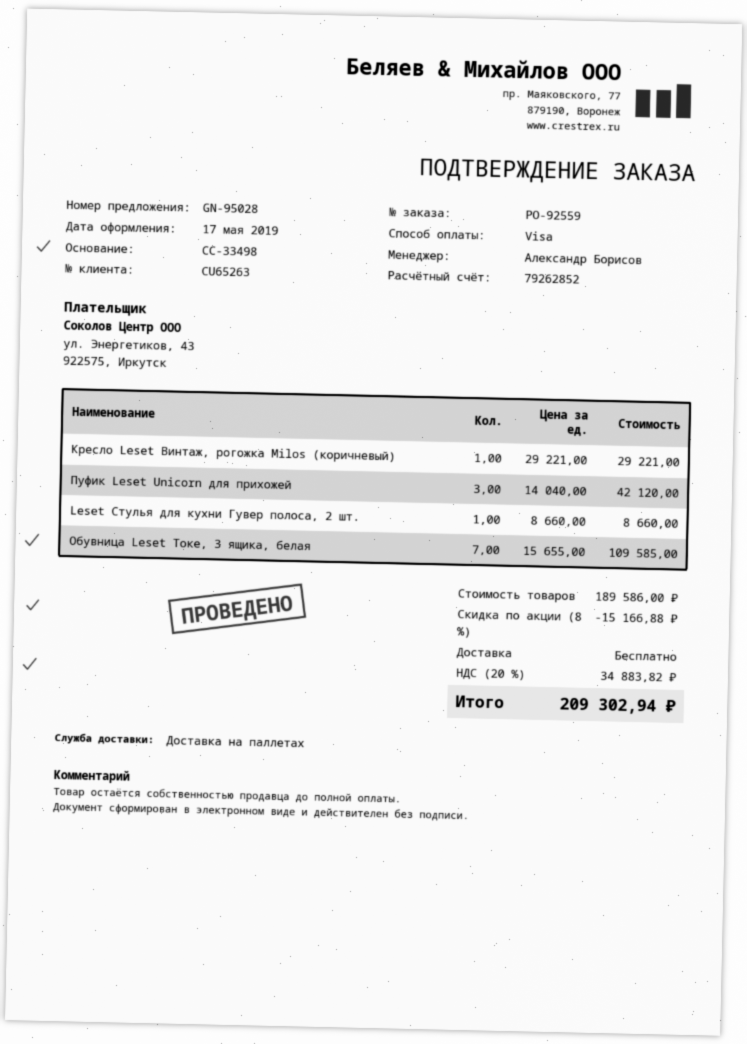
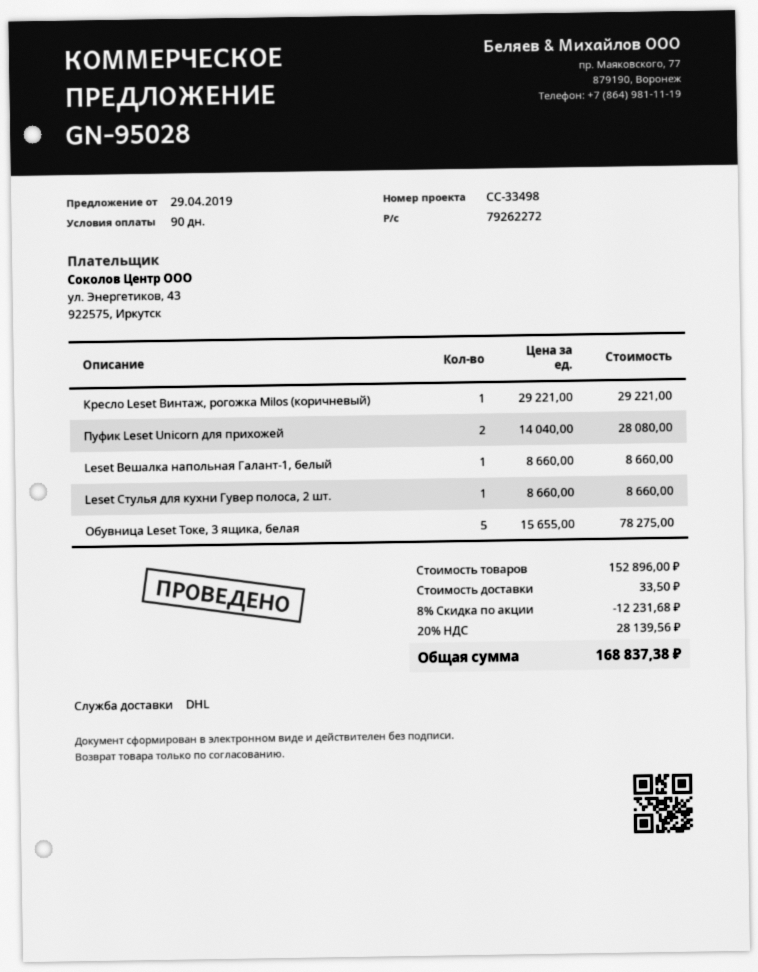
bank account: 79262852 -> 79262272
shipping method: pallet freight -> DHL
Пуфик Leset Unicorn для прихожей: 3 x 14040.00 = 42120.00 -> 2 x 14040.00 = 28080.00
Обувница Leset Токе, 3 ящика, белая: 7 x 15655.00 = 109585.00 -> 5 x 15655.00 = 78275.00
Leset Вешалка напольная Галант-1, белый: none -> 1 x 8660.00 = 8660.00
subtotal: 189586.00 -> 152896.00
discount: 8% = 15166.88 -> 8% = 12231.68
shipping: 0.00 -> 33.50
tax: 20% = 34883.82 -> 20% = 28139.56
total: 209302.94 -> 168837.38

